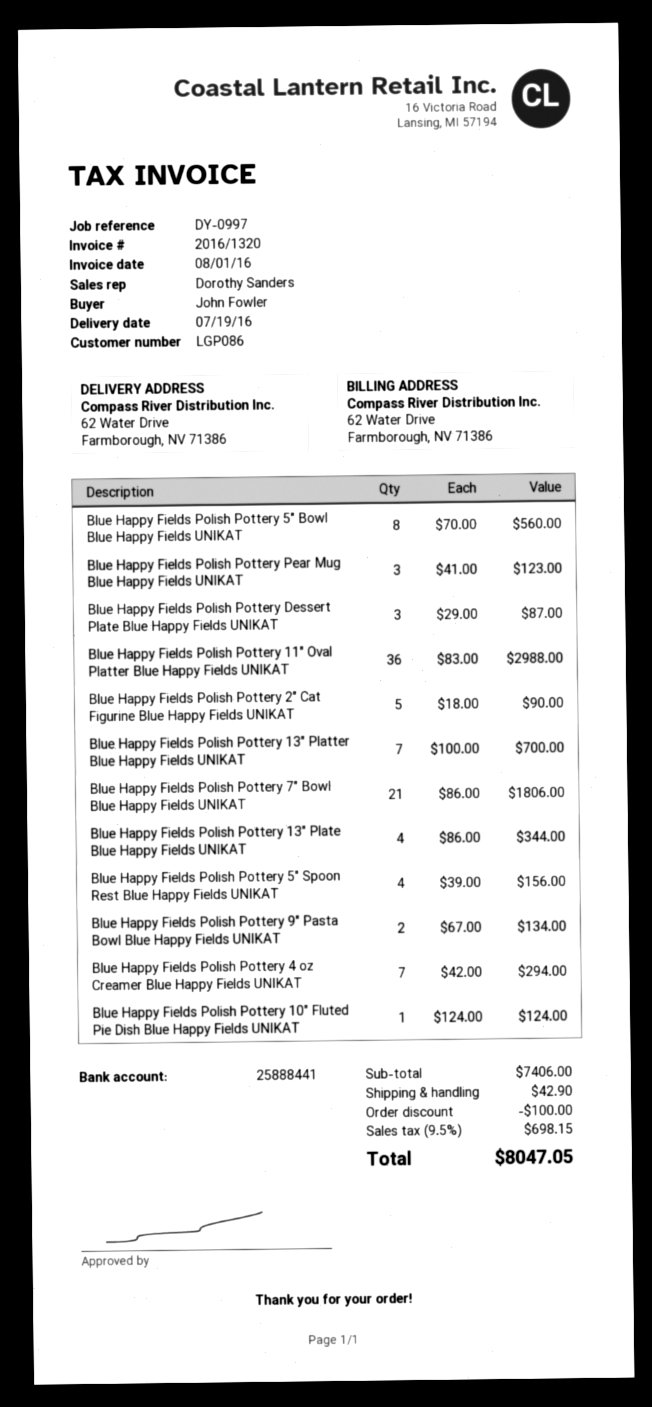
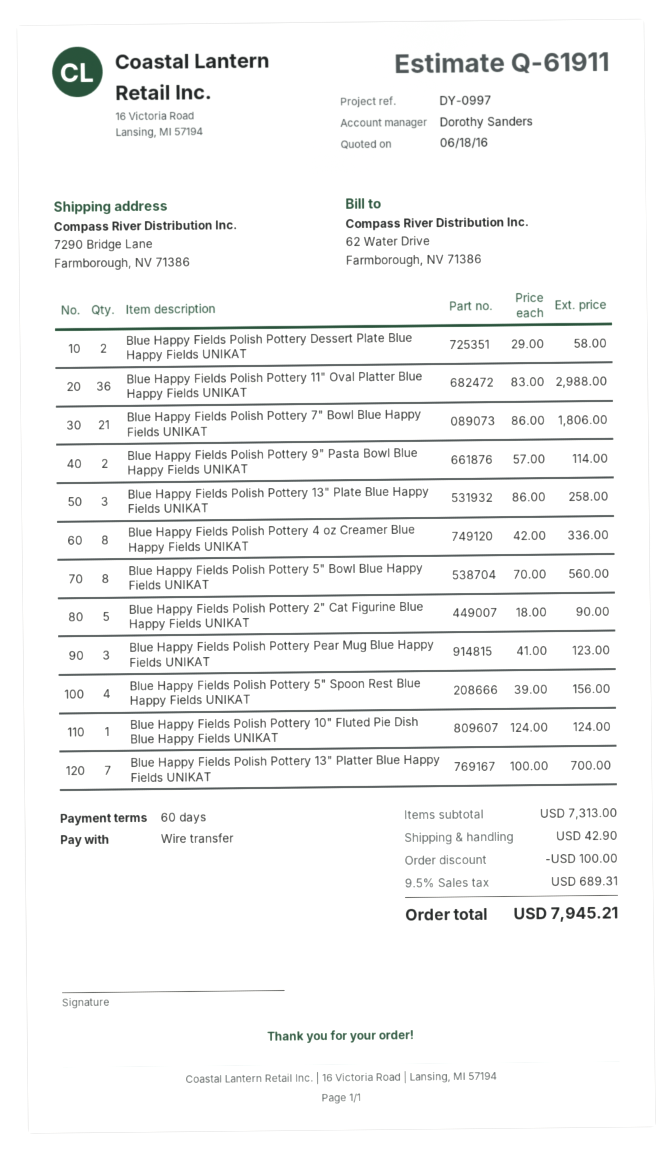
ship to: 62 Water Drive, Farmborough, NV 71386 -> 7290 Bridge Lane, Farmborough, NV 71386
Blue Happy Fields Polish Pottery Dessert Plate Blue Happy Fields UNIKAT: 3 x 29.00 = 87.00 -> 2 x 29.00 = 58.00
Blue Happy Fields Polish Pottery 13" Plate Blue Happy Fields UNIKAT: 4 x 86.00 = 344.00 -> 3 x 86.00 = 258.00
Blue Happy Fields Polish Pottery 9" Pasta Bowl Blue Happy Fields UNIKAT: 2 x 67.00 = 134.00 -> 2 x 57.00 = 114.00
Blue Happy Fields Polish Pottery 4 oz Creamer Blue Happy Fields UNIKAT: 7 x 42.00 = 294.00 -> 8 x 42.00 = 336.00
subtotal: 7406.00 -> 7313.00
tax: 9.5% = 698.15 -> 9.5% = 689.31
total: 8047.05 -> 7945.21

